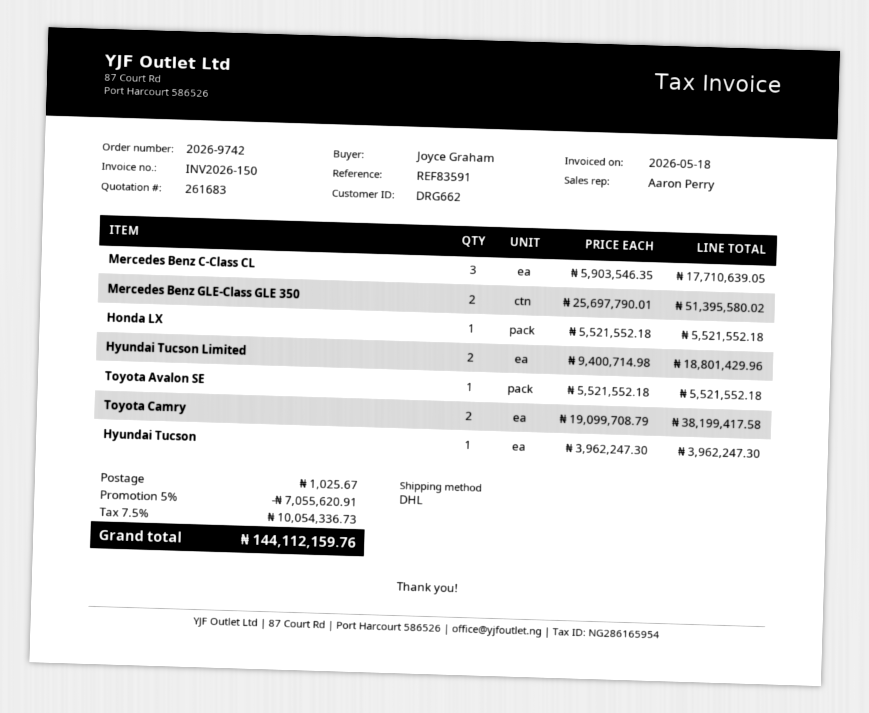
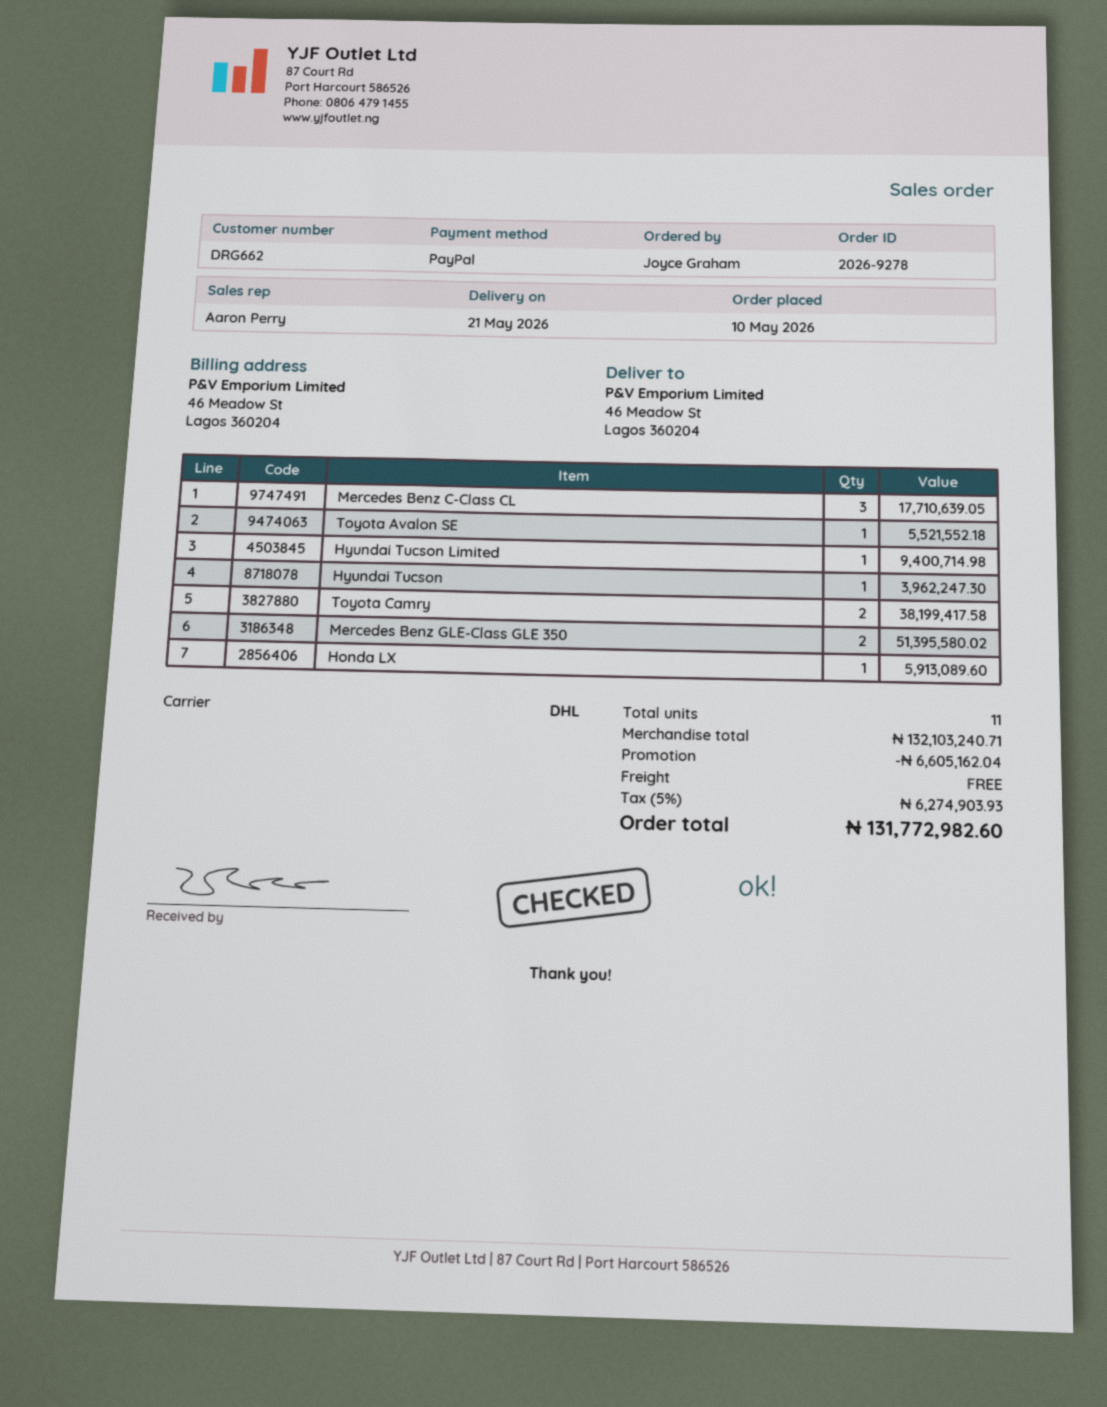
order number: 2026-9742 -> 2026-9278
Honda LX: 1 for 5521552.18 -> 1 for 5913089.60
Hyundai Tucson Limited: 2 for 18801429.96 -> 1 for 9400714.98
discount: 7055620.91 -> 6605162.04
shipping: 1025.67 -> 0.00
tax: 7.5% = 10054336.73 -> 5% = 6274903.93
total: 144112159.76 -> 131772982.60

